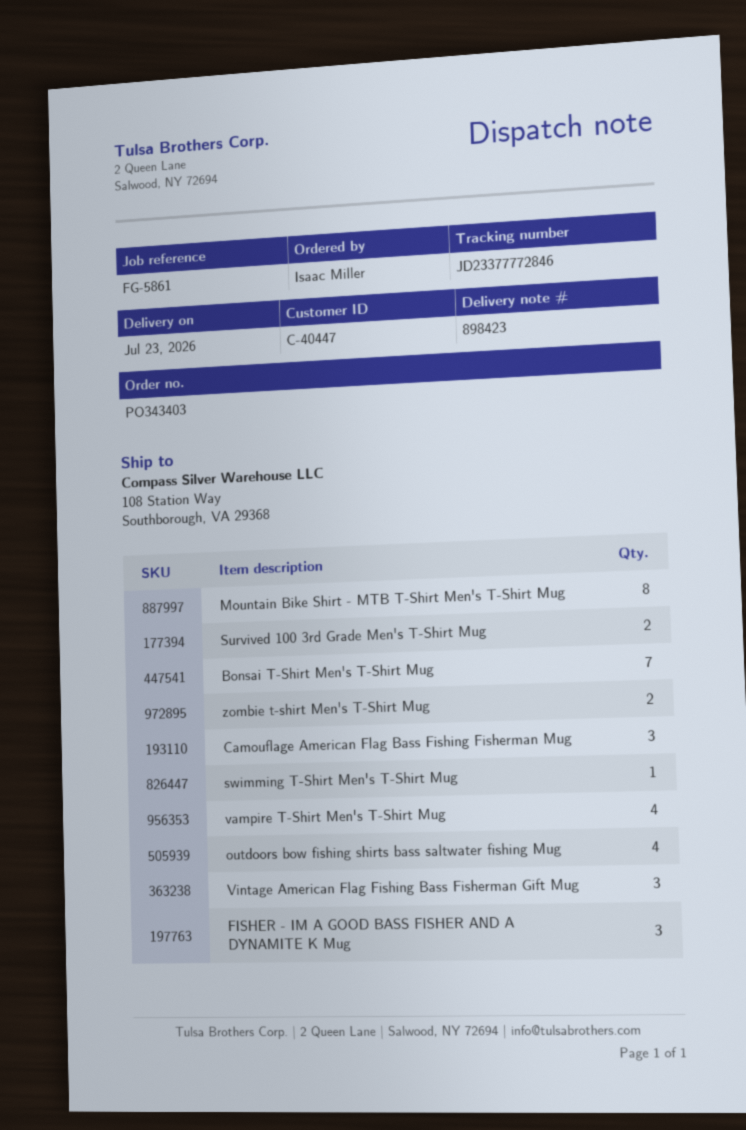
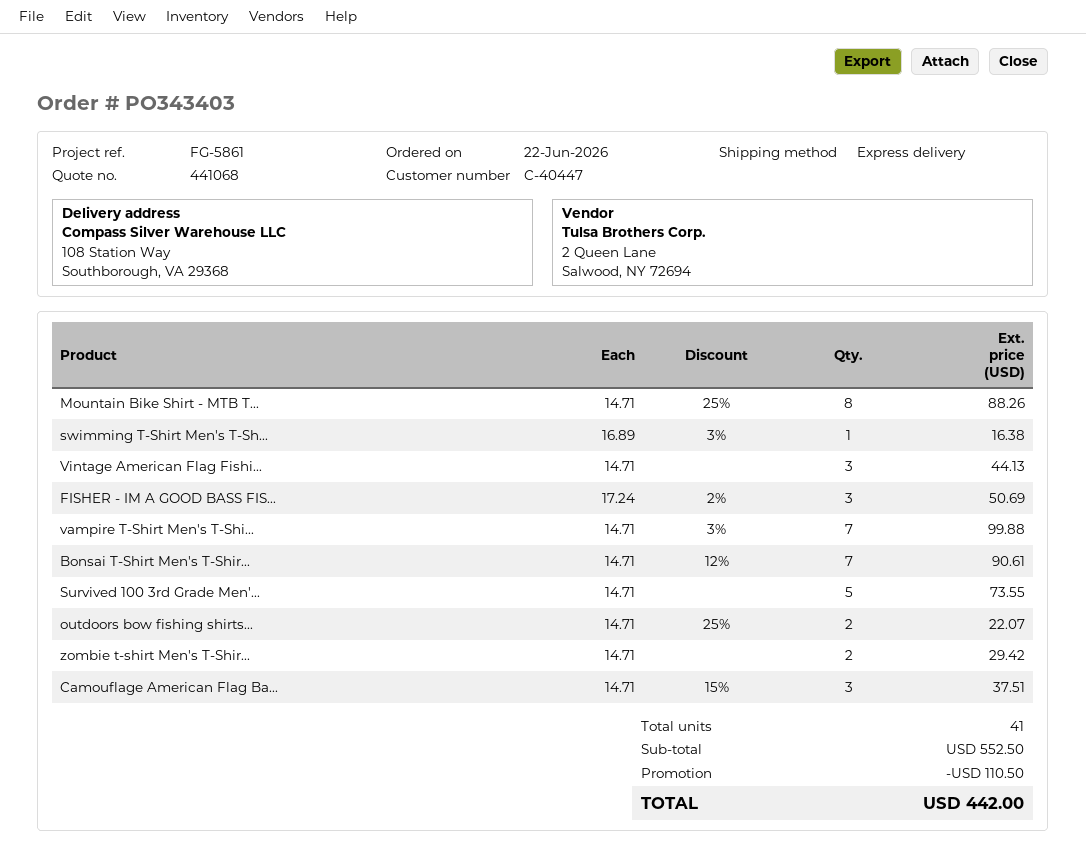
Survived 100 3rd Grade Men's T-Shirt Mug: 2 -> 5
vampire T-Shirt Men's T-Shirt Mug: 4 -> 7
outdoors bow fishing shirts bass saltwater fishing Mug: 4 -> 2

